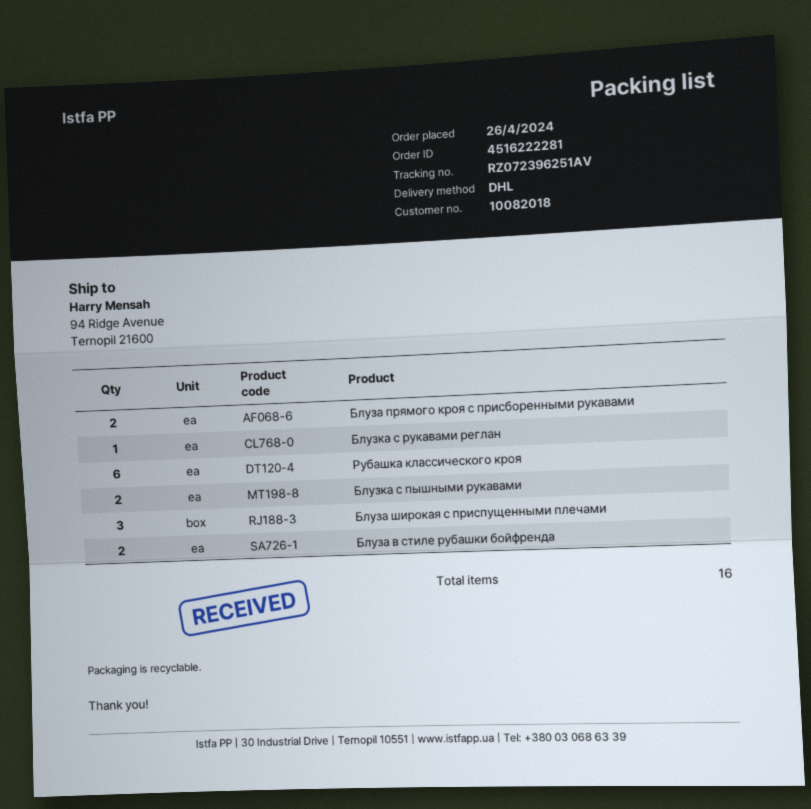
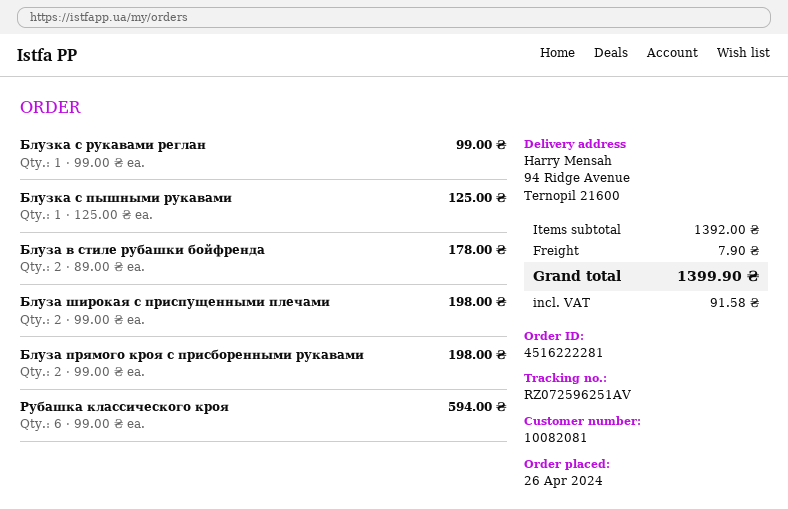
customer number: 10082018 -> 10082081
tracking number: RZ072396251AV -> RZ072596251AV
Блузка с пышными рукавами: 2 -> 1
Блуза широкая с приспущенными плечами: 3 -> 2

